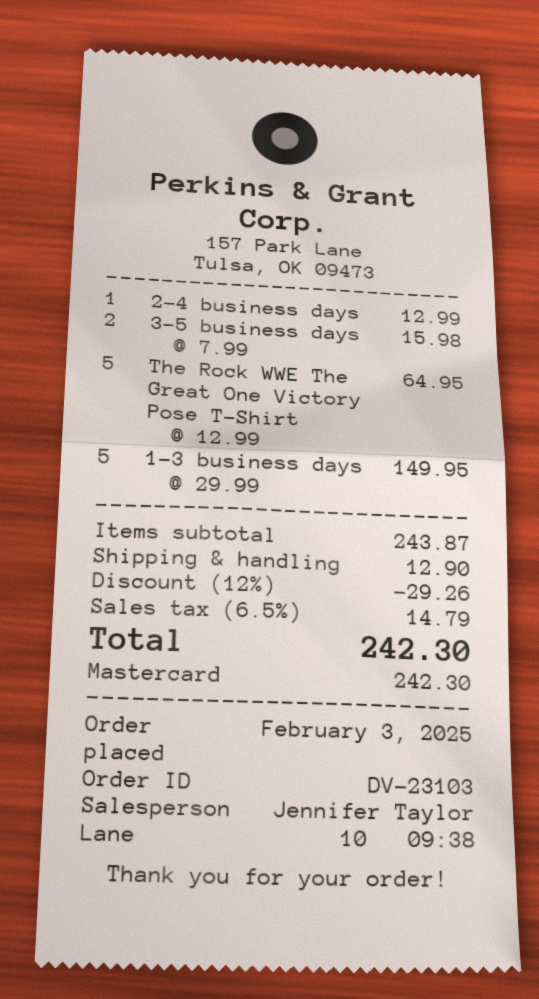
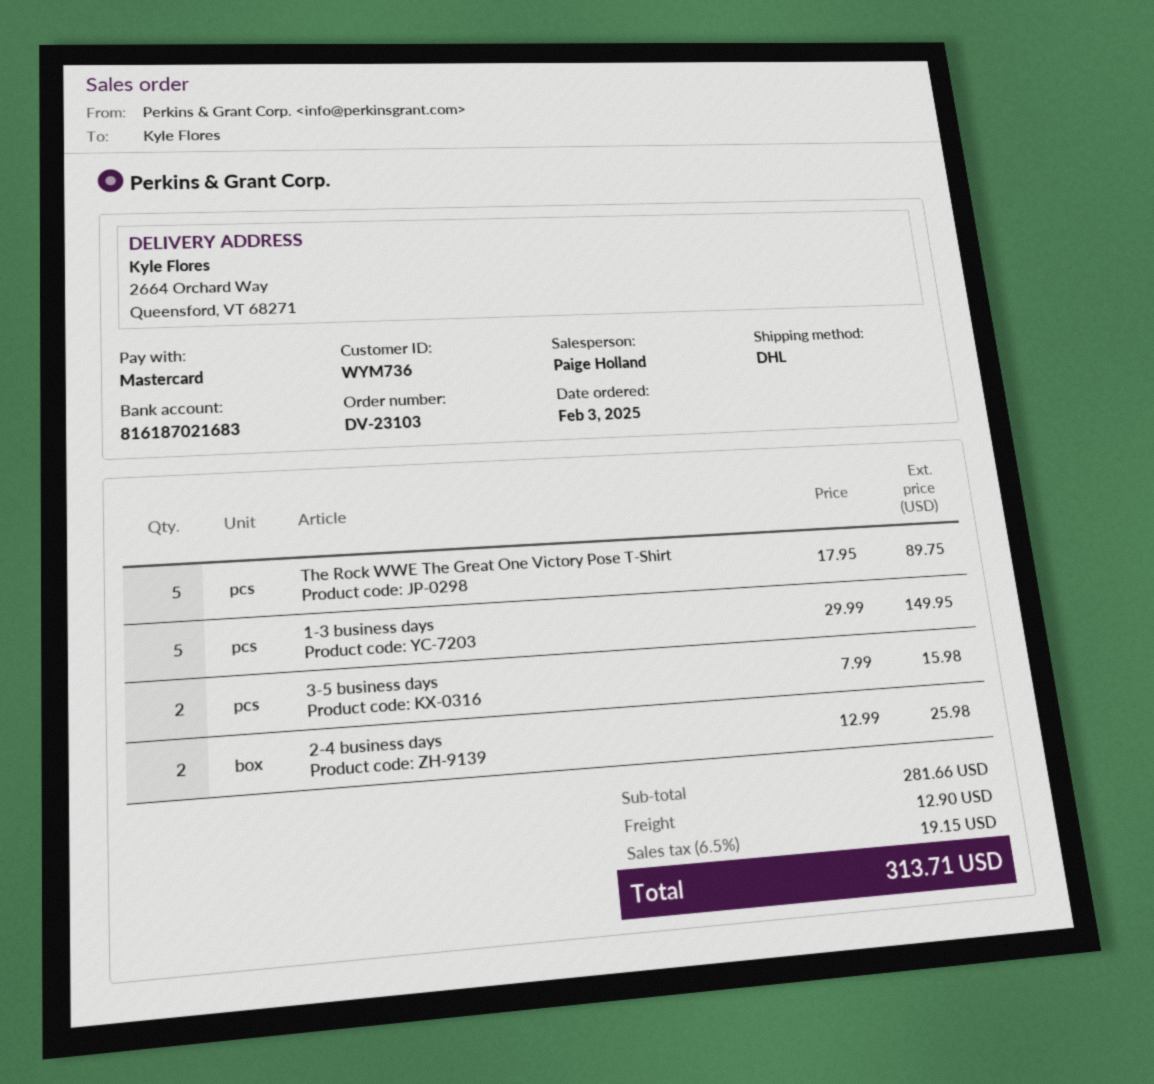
sales rep: Jennifer Taylor -> Paige Holland
2-4 business days: 1 x 12.99 = 12.99 -> 2 x 12.99 = 25.98
The Rock WWE The Great One Victory Pose T-Shirt: 5 x 12.99 = 64.95 -> 5 x 17.95 = 89.75
subtotal: 243.87 -> 281.66
discount: 12% = 29.26 -> none
tax: 6.5% = 14.79 -> 6.5% = 19.15
total: 242.30 -> 313.71

